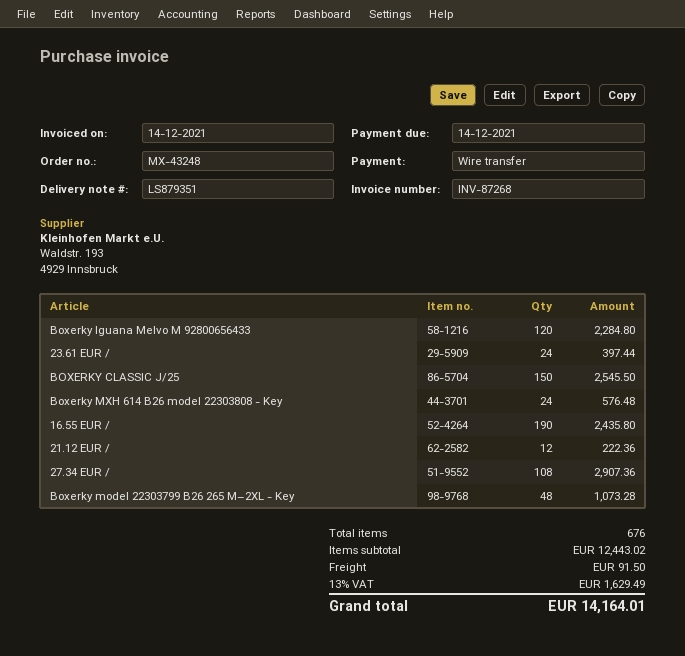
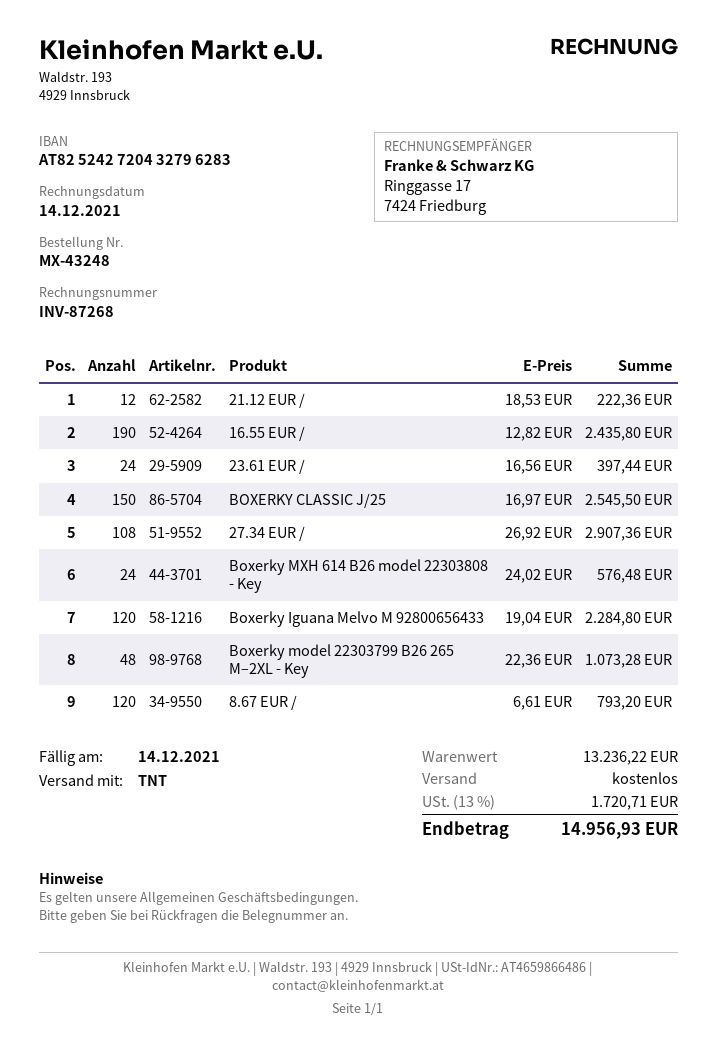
8.67 EUR /: none -> 120 for 793.20
subtotal: 12443.02 -> 13236.22
shipping: 91.50 -> 0.00
tax: 13% = 1629.49 -> 13% = 1720.71
total: 14164.01 -> 14956.93

